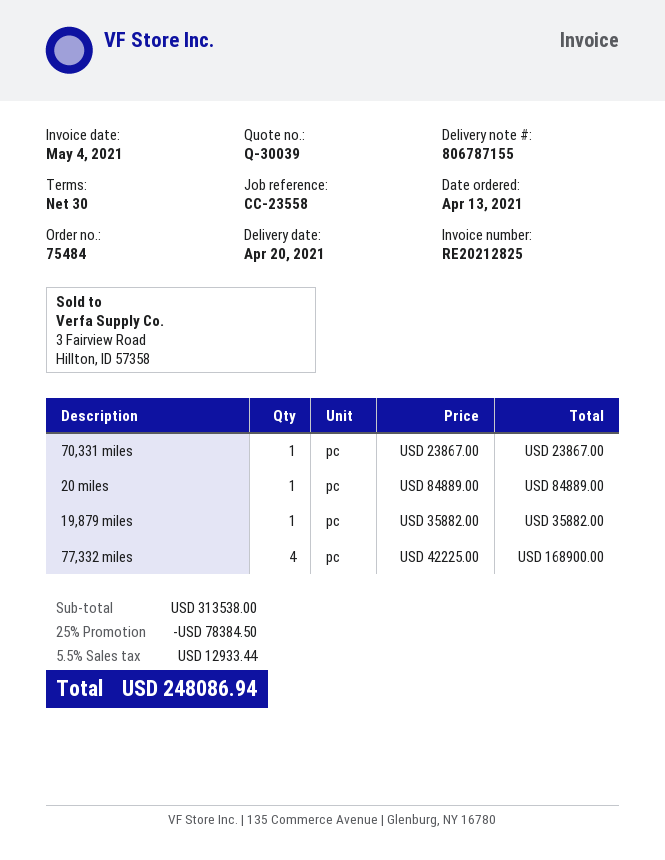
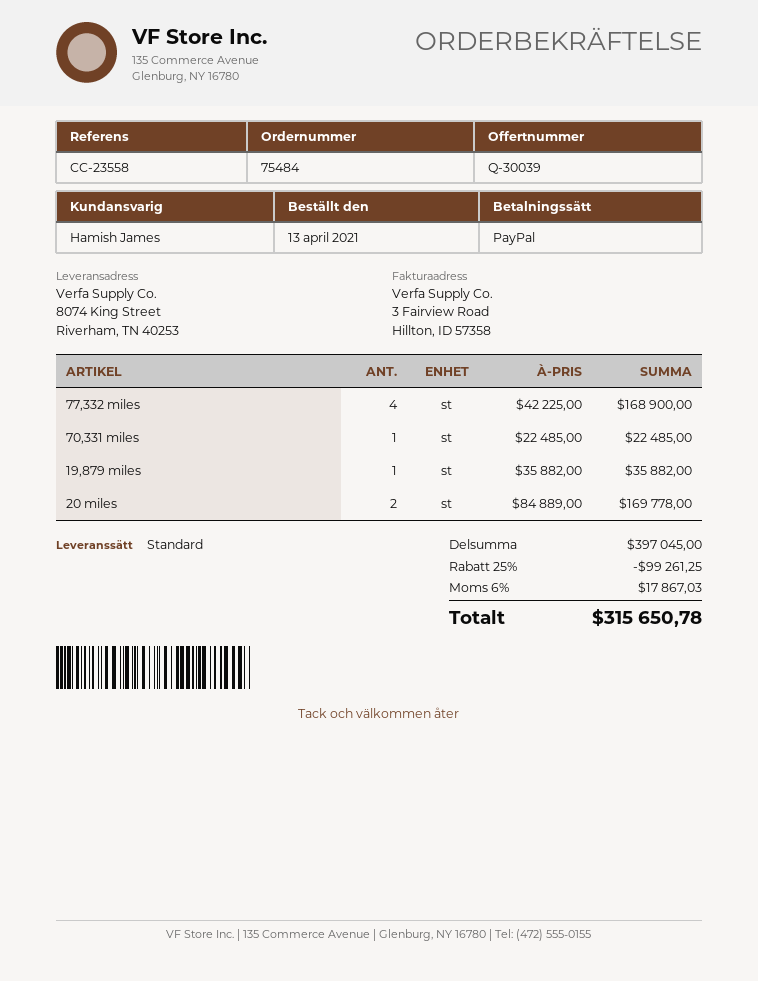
70,331 miles: 1 x 23867.00 = 23867.00 -> 1 x 22485.00 = 22485.00
20 miles: 1 x 84889.00 = 84889.00 -> 2 x 84889.00 = 169778.00
subtotal: 313538.00 -> 397045.00
discount: 25% = 78384.50 -> 25% = 99261.25
tax: 5.5% = 12933.44 -> 6% = 17867.03
total: 248086.94 -> 315650.78

